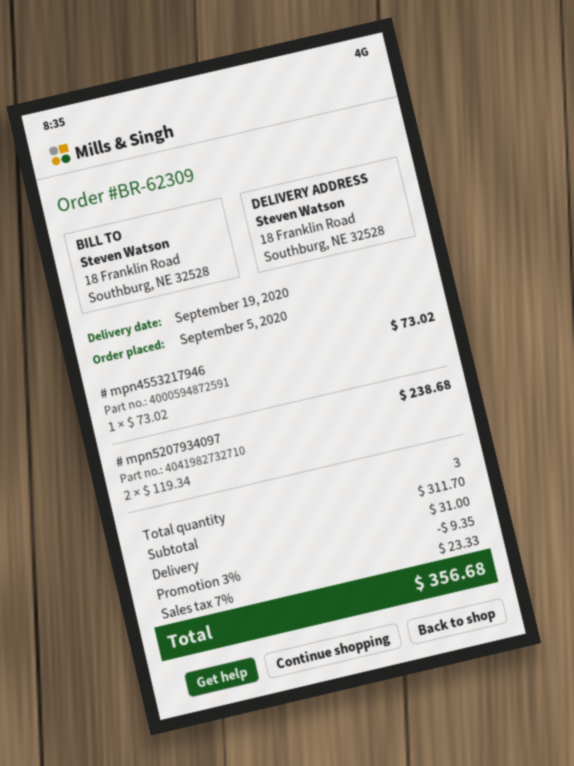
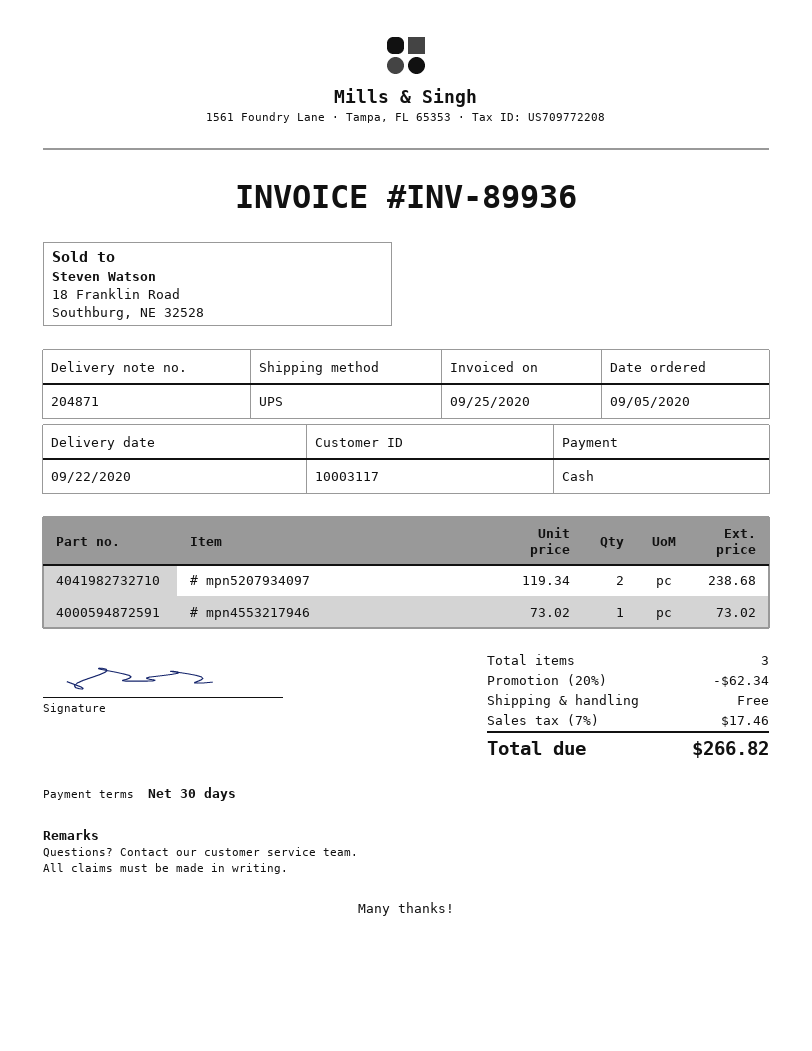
delivery date: 2020-09-19 -> 2020-09-22
discount: 3% = 9.35 -> 20% = 62.34
shipping: 31.00 -> 0.00
tax: 7% = 23.33 -> 7% = 17.46
total: 356.68 -> 266.82

